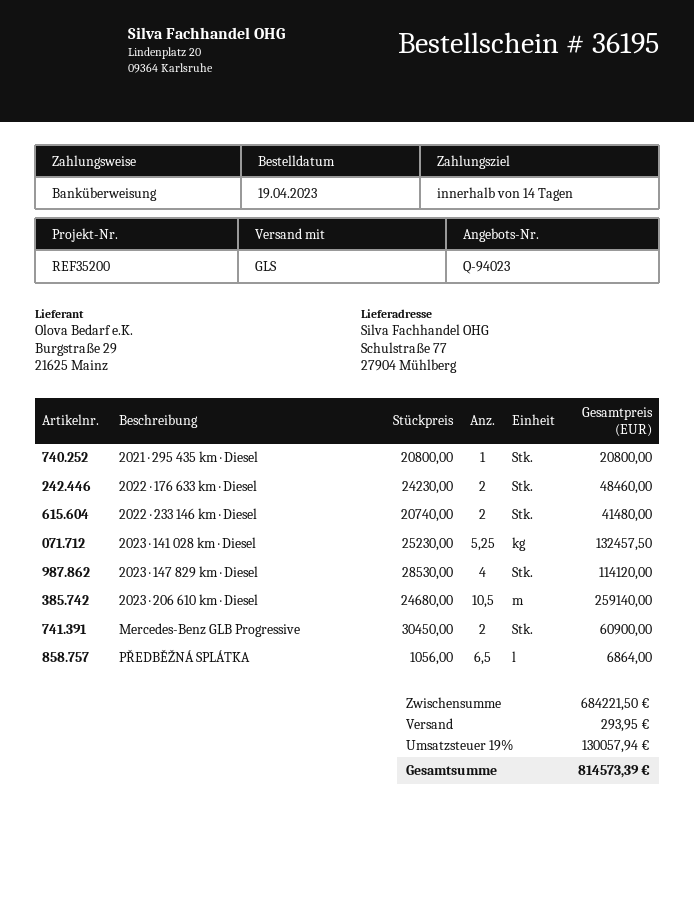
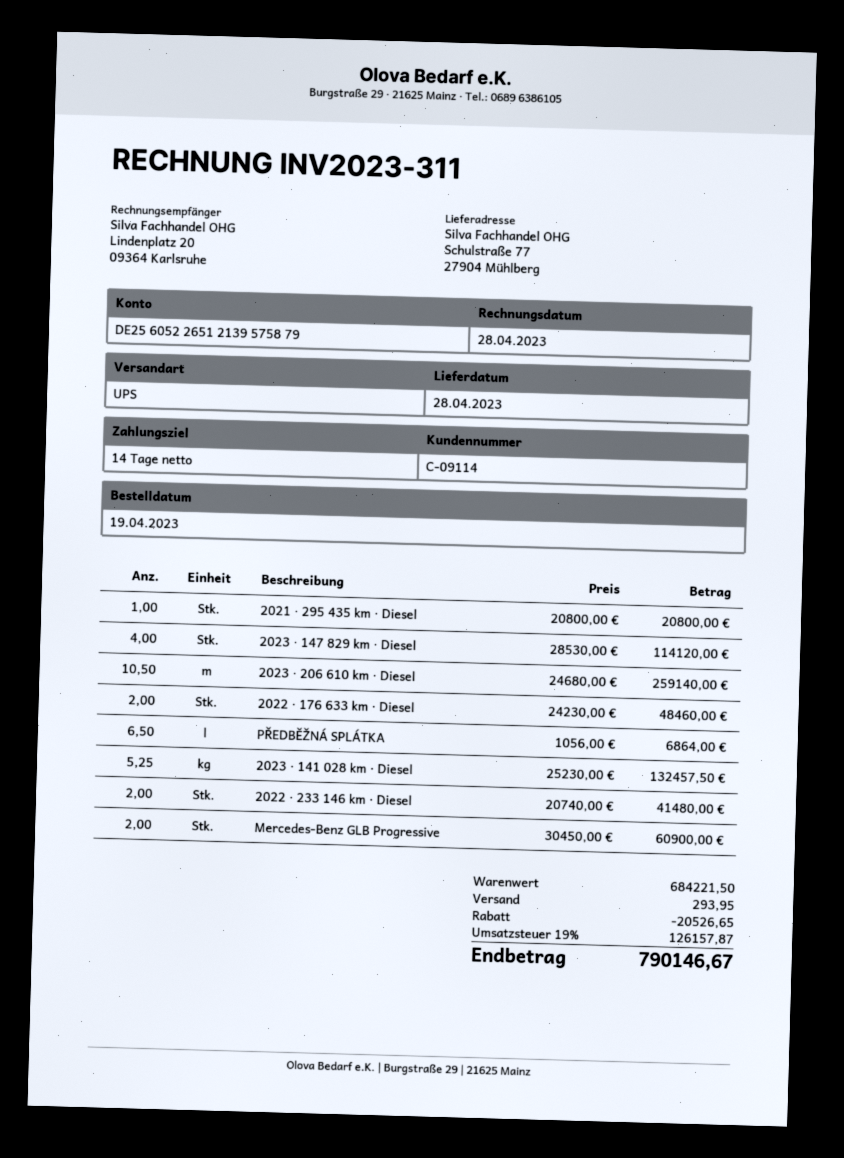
shipping method: GLS -> UPS
discount: none -> 20526.65
tax: 19% = 130057.94 -> 19% = 126157.87
total: 814573.39 -> 790146.67

